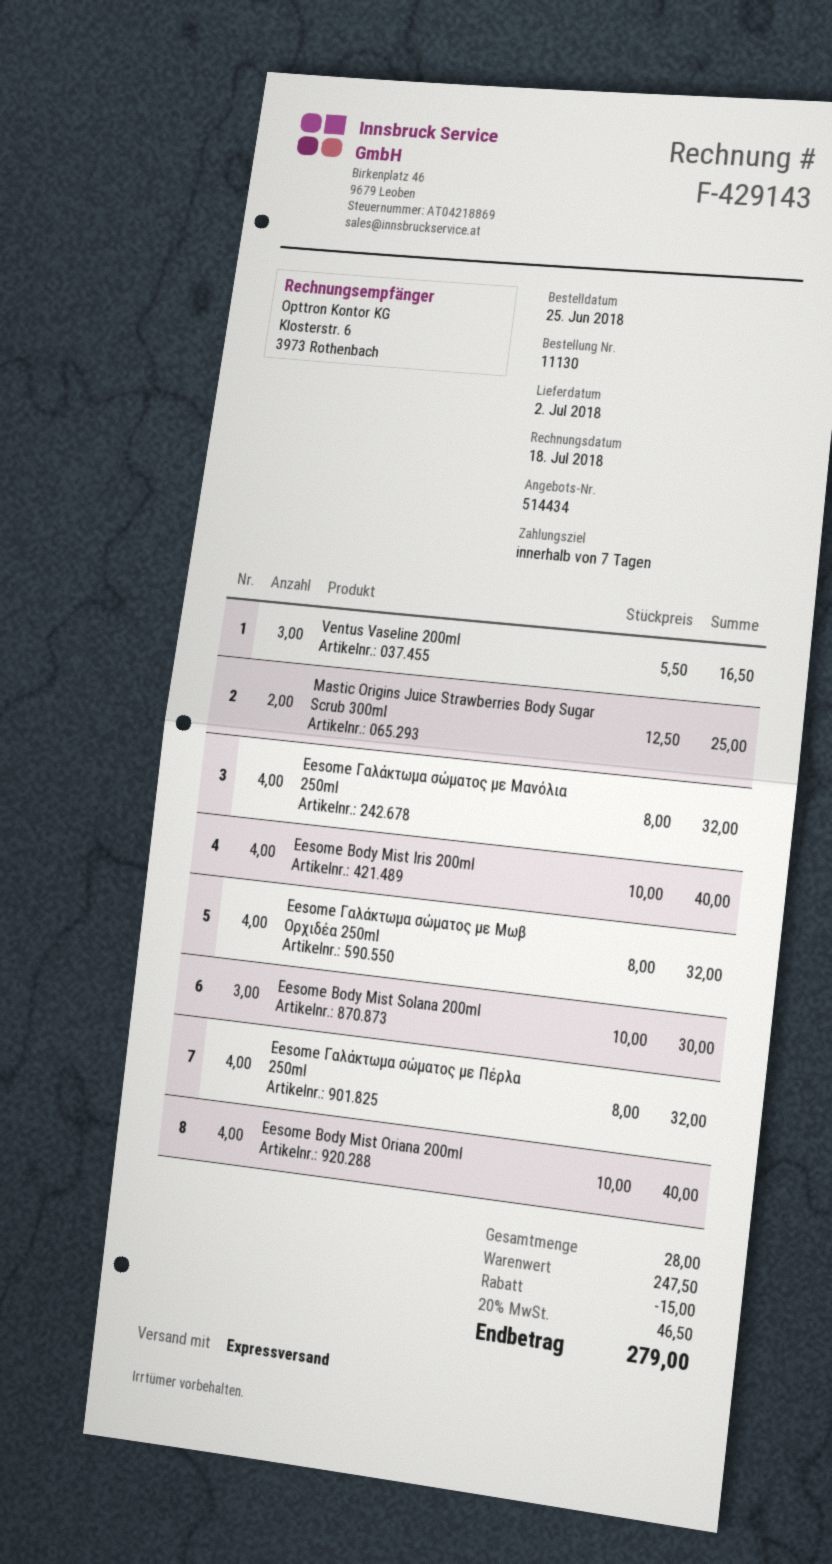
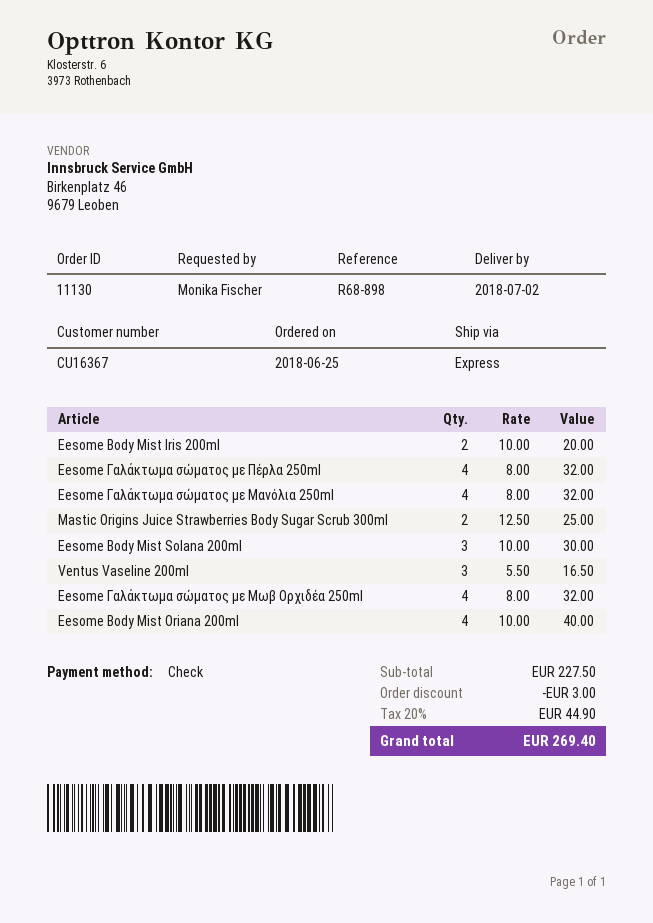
Eesome Body Mist Iris 200ml: 4 x 10.00 = 40.00 -> 2 x 10.00 = 20.00
subtotal: 247.50 -> 227.50
discount: 15.00 -> 3.00
tax: 20% = 46.50 -> 20% = 44.90
total: 279.00 -> 269.40

